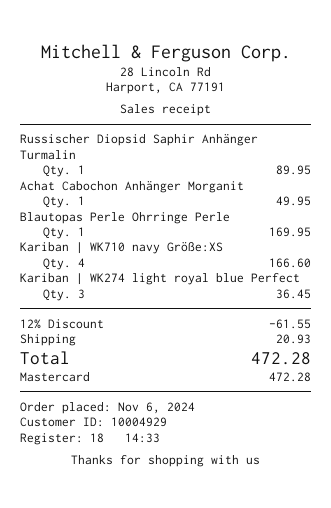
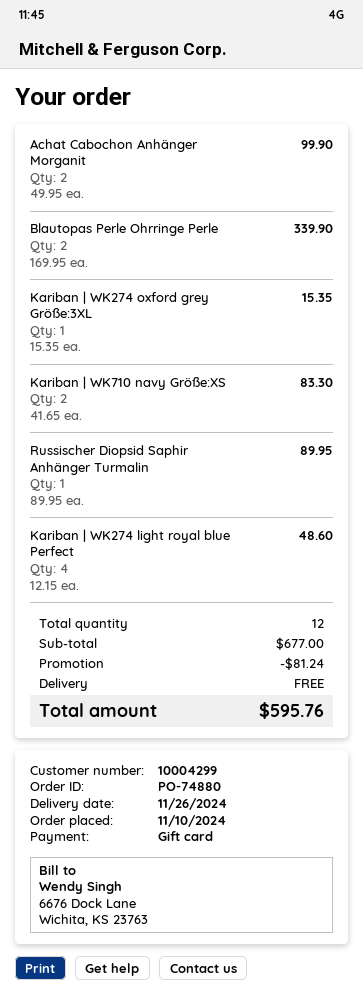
order date: 2024-11-06 -> 2024-11-10
customer number: 10004929 -> 10004299
payment method: Mastercard -> gift card
Achat Cabochon Anhänger Morganit: 1 for 49.95 -> 2 for 99.90
Blautopas Perle Ohrringe Perle: 1 for 169.95 -> 2 for 339.90
Kariban | WK710 navy Größe:XS: 4 for 166.60 -> 2 for 83.30
Kariban | WK274 light royal blue Perfect: 3 for 36.45 -> 4 for 48.60
Kariban | WK274 oxford grey Größe:3XL: none -> 1 for 15.35
discount: 61.55 -> 81.24
shipping: 20.93 -> 0.00
total: 472.28 -> 595.76

